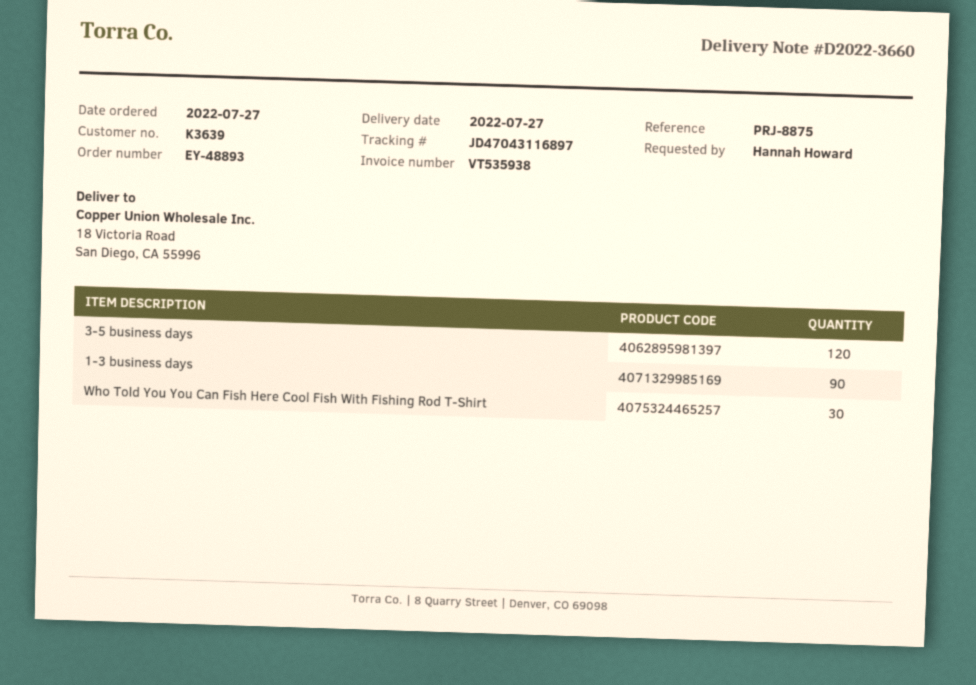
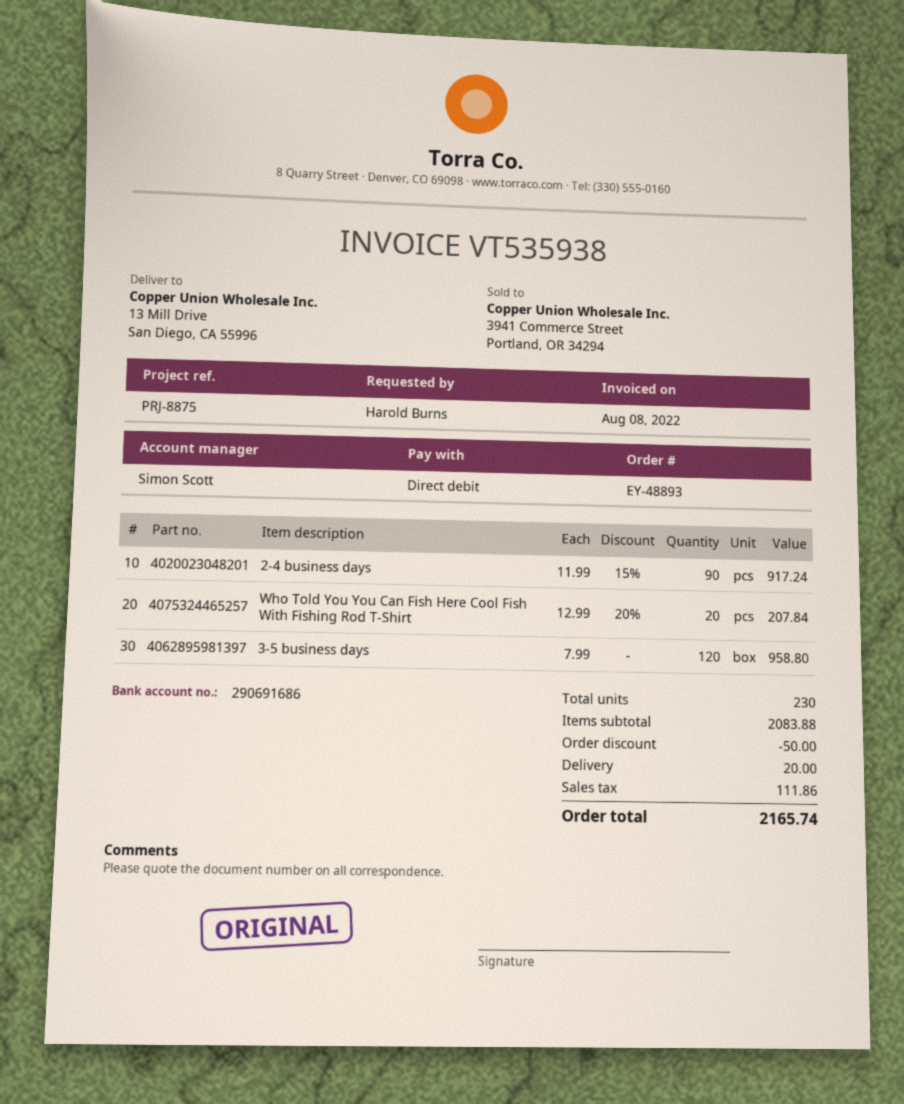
ordered by: Hannah Howard -> Harold Burns
ship to: 18 Victoria Road, San Diego, CA 55996 -> 13 Mill Drive, San Diego, CA 55996
1-3 business days: 90 -> none
Who Told You You Can Fish Here Cool Fish With Fishing Rod T-Shirt: 30 -> 20
2-4 business days: none -> 90

